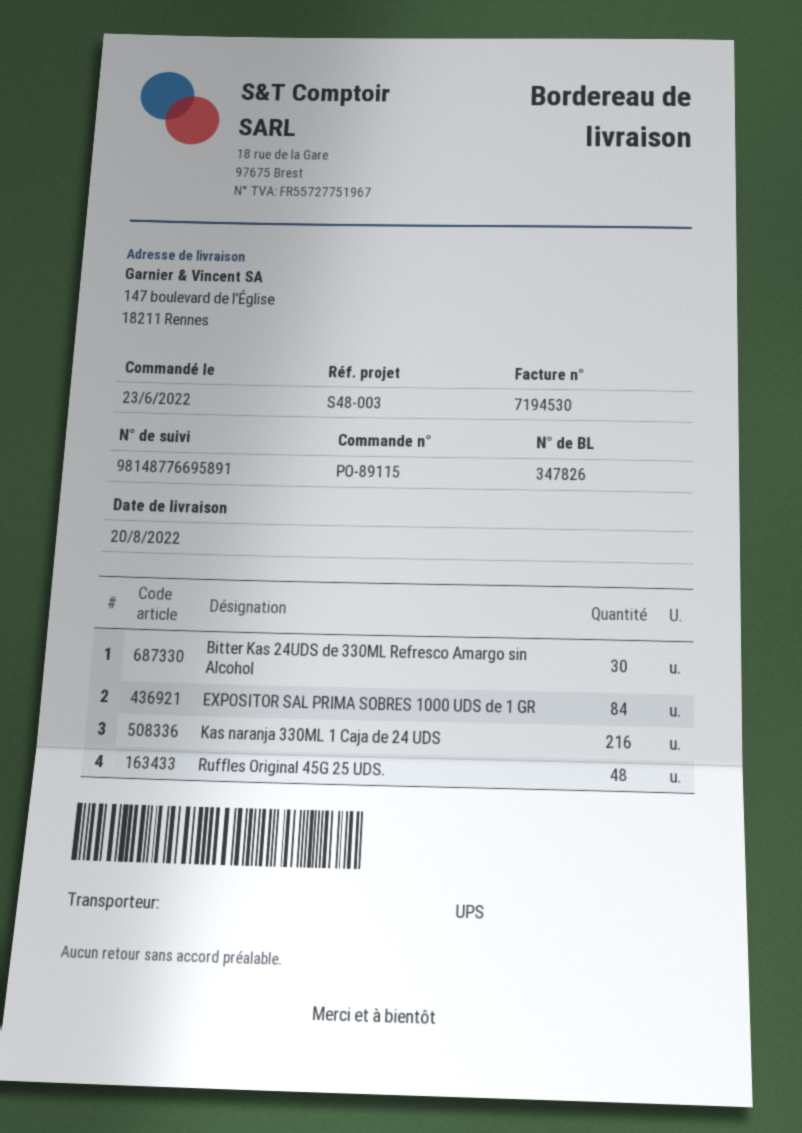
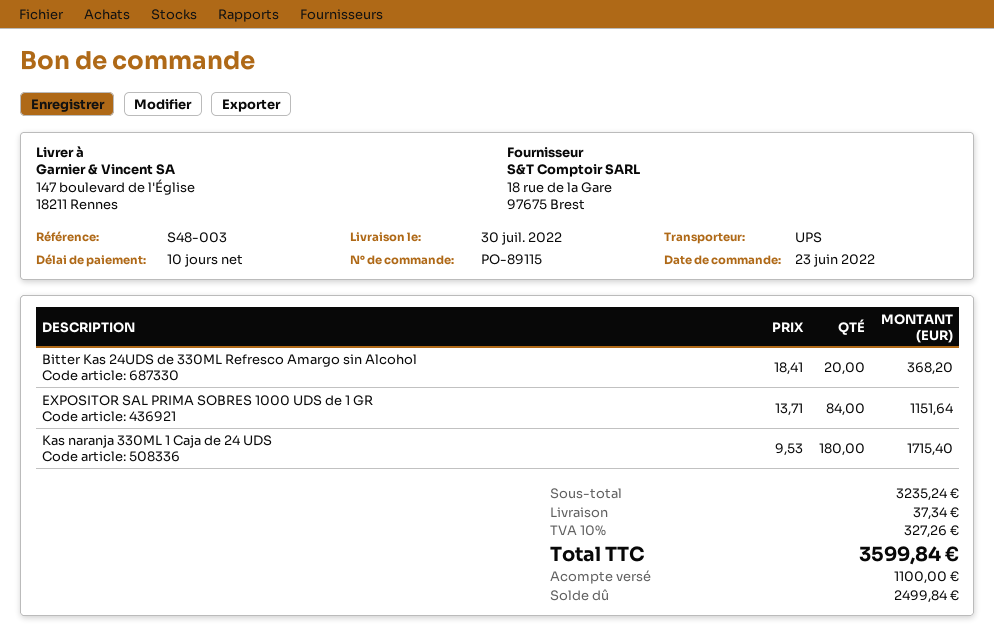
delivery date: 2022-08-20 -> 2022-07-30
Bitter Kas 24UDS de 330ML Refresco Amargo sin Alcohol: 30 -> 20
Kas naranja 330ML 1 Caja de 24 UDS: 216 -> 180
Ruffles Original 45G 25 UDS.: 48 -> none

